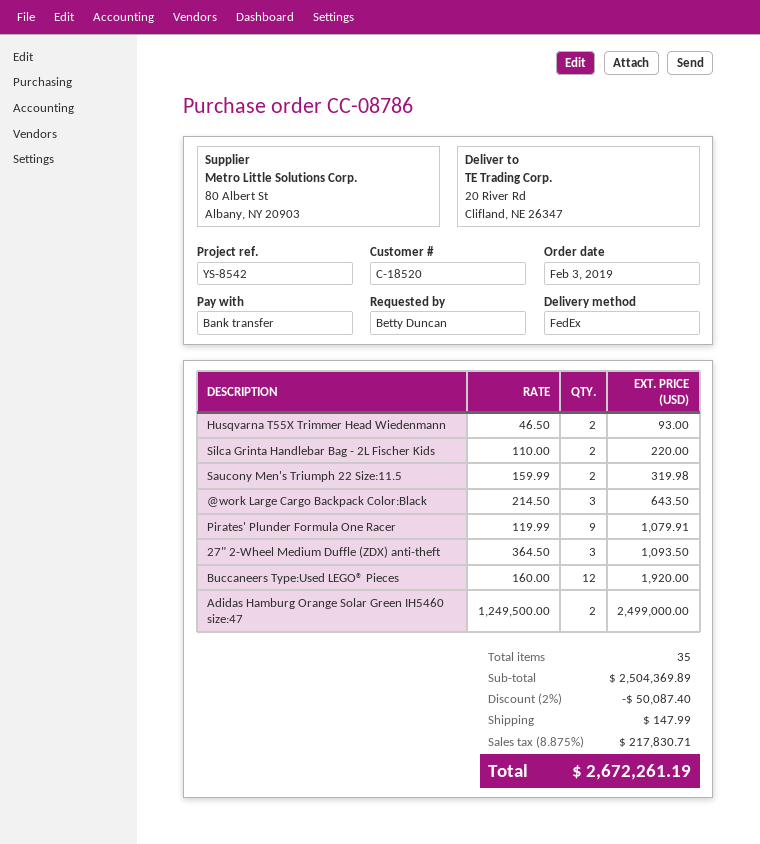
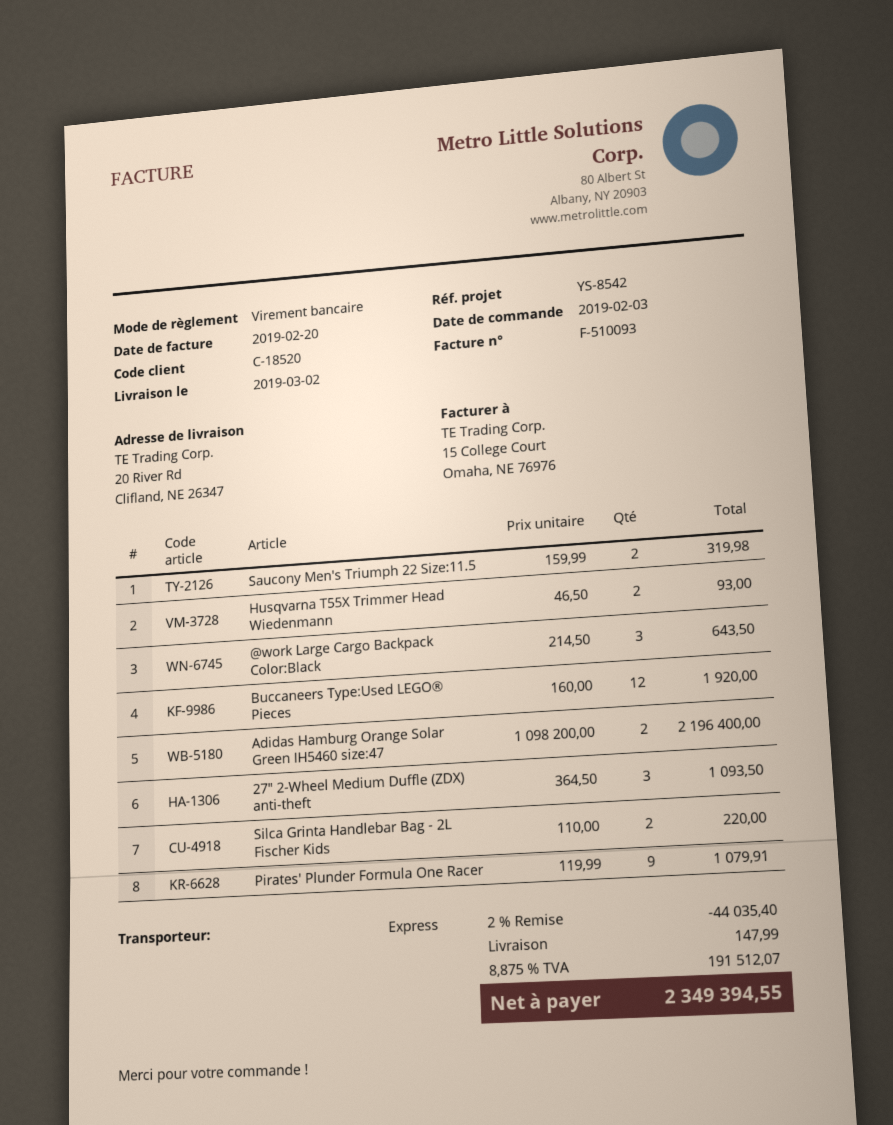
shipping method: FedEx -> express
Adidas Hamburg Orange Solar Green IH5460 size:47: 2 x 1249500.00 = 2499000.00 -> 2 x 1098200.00 = 2196400.00
discount: 2% = 50087.40 -> 2% = 44035.40
tax: 8.875% = 217830.71 -> 8.875% = 191512.07
total: 2672261.19 -> 2349394.55

